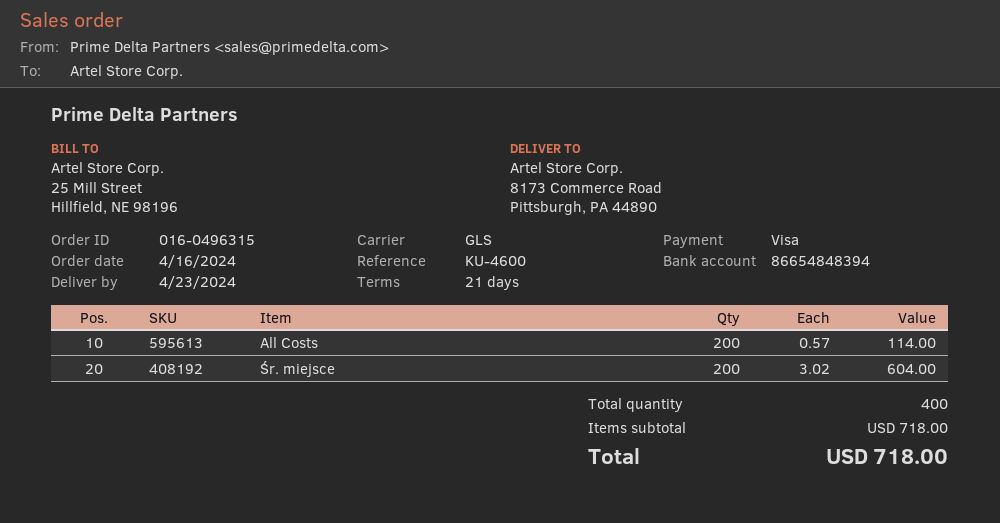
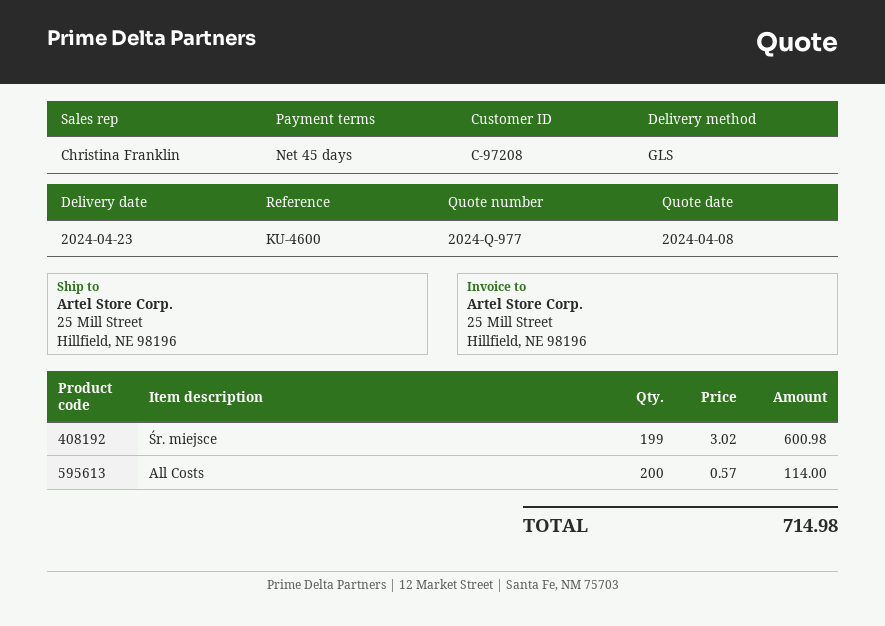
payment terms: 21 days -> 45 days
ship to: 8173 Commerce Road, Pittsburgh, PA 44890 -> 25 Mill Street, Hillfield, NE 98196
Śr. miejsce: 200 x 3.02 = 604.00 -> 199 x 3.02 = 600.98
total: 718.00 -> 714.98

